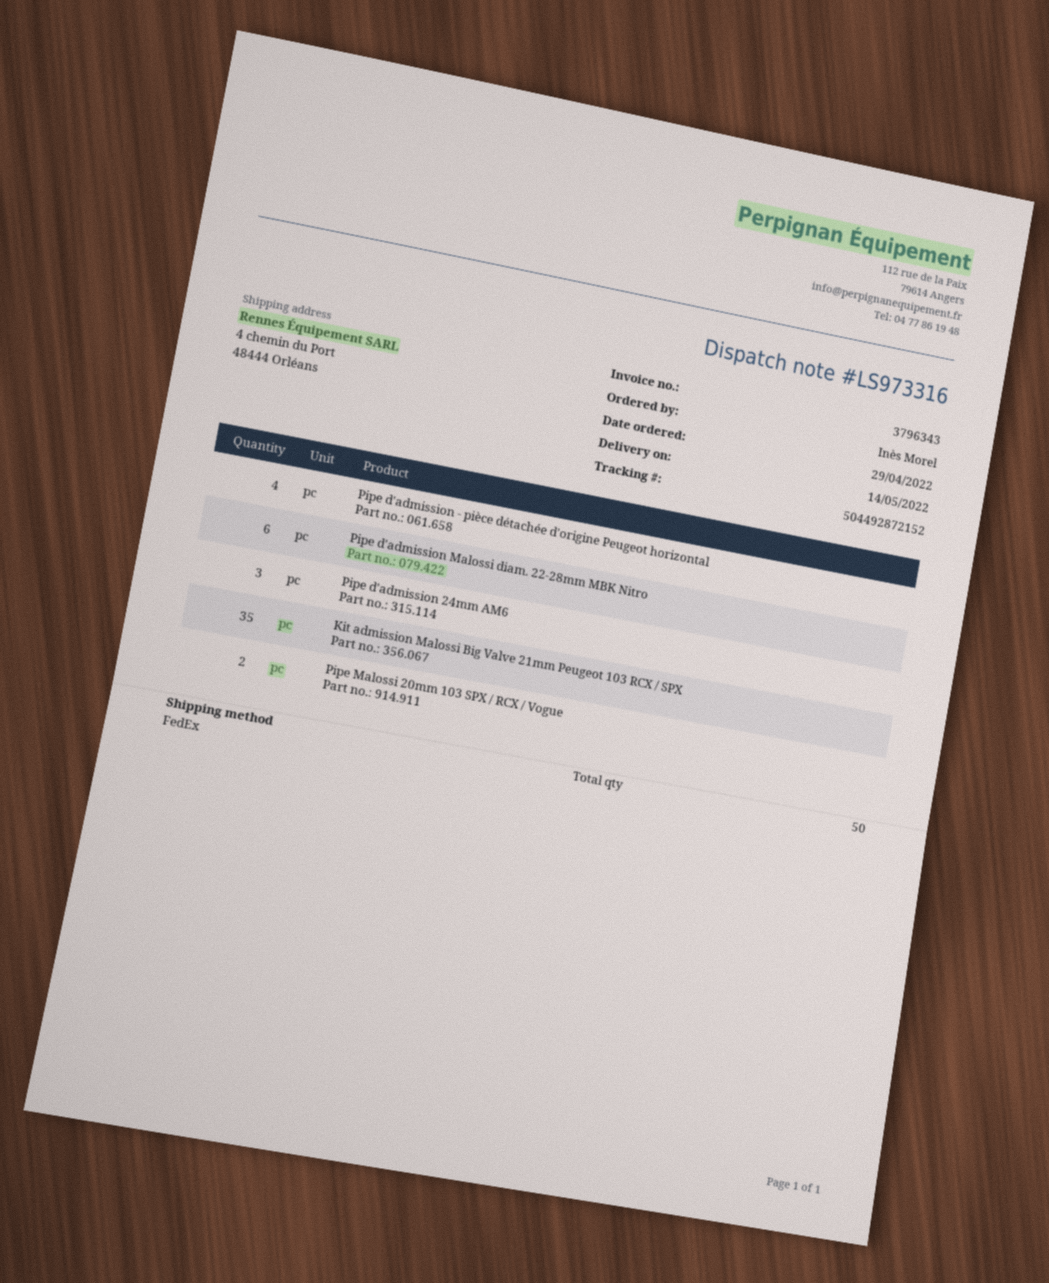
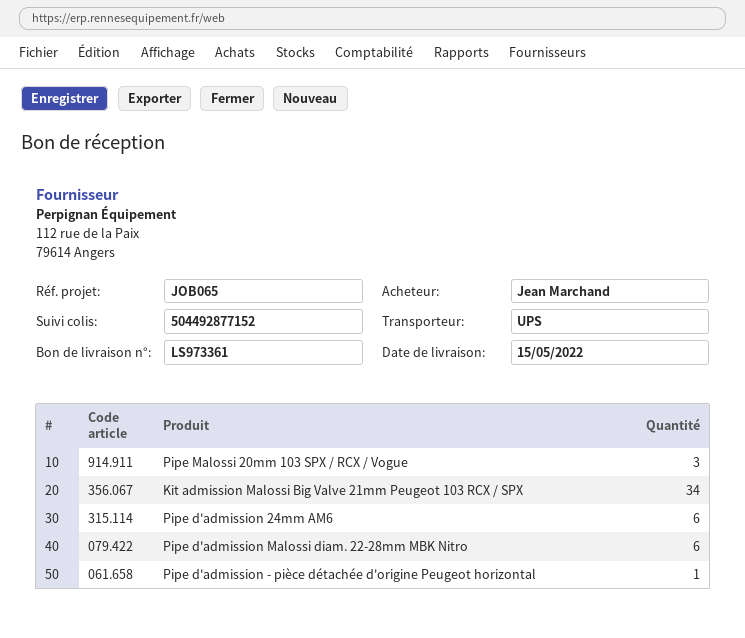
delivery note number: LS973316 -> LS973361
delivery date: 2022-05-14 -> 2022-05-15
ordered by: Inès Morel -> Jean Marchand
shipping method: FedEx -> UPS
tracking number: 504492872152 -> 504492877152
Pipe d'admission - pièce détachée d'origine Peugeot horizontal: 4 -> 1
Pipe d'admission 24mm AM6: 3 -> 6
Kit admission Malossi Big Valve 21mm Peugeot 103 RCX / SPX: 35 -> 34
Pipe Malossi 20mm 103 SPX / RCX / Vogue: 2 -> 3

